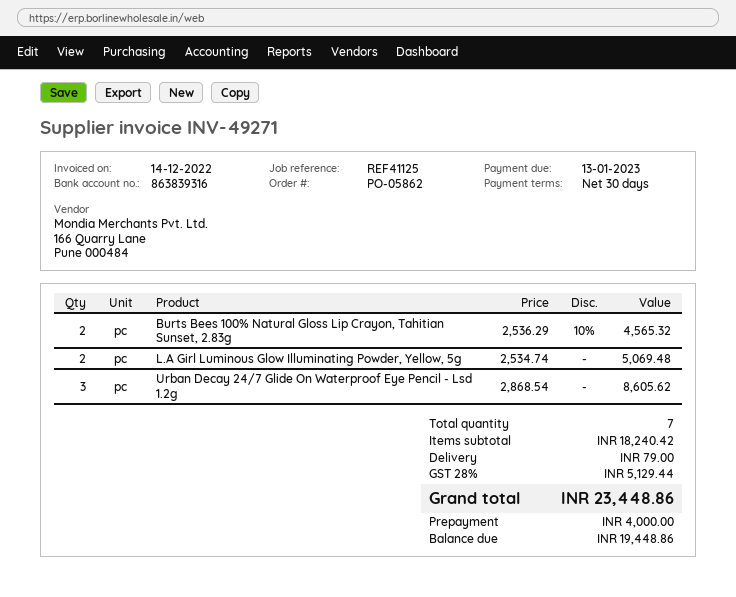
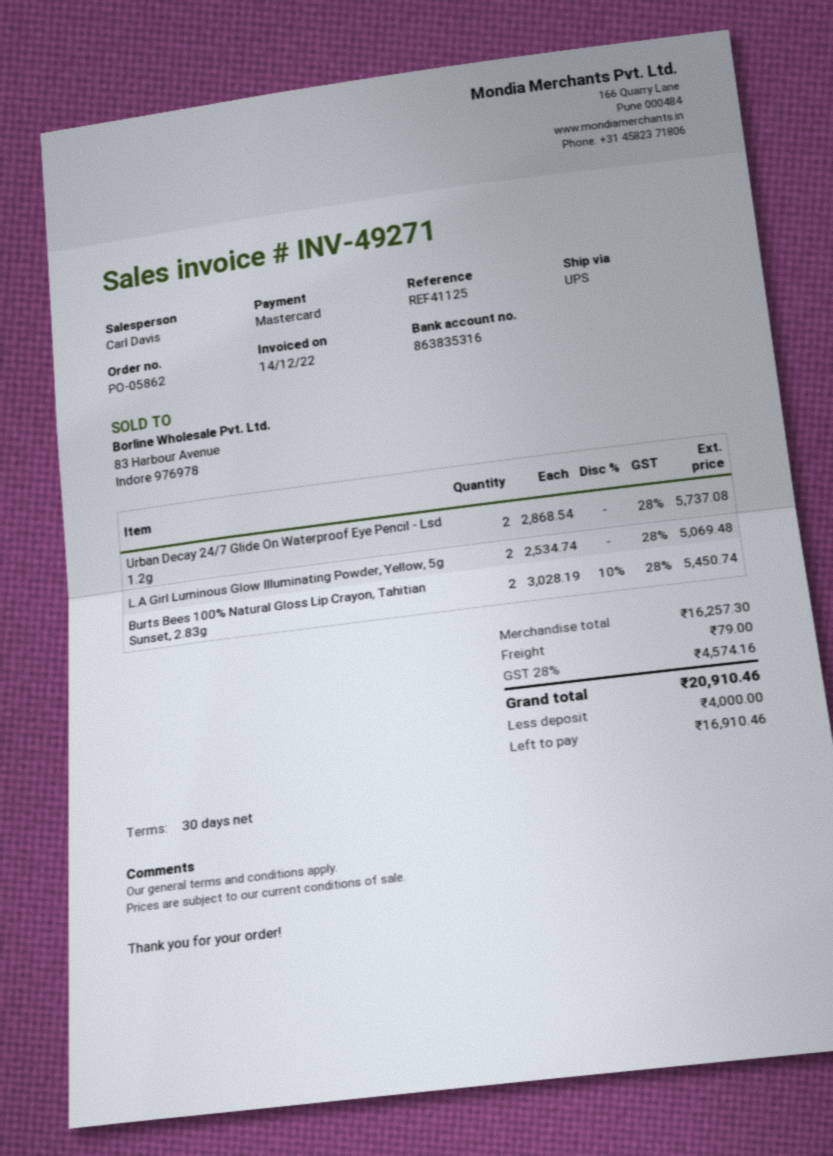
bank account: 863839316 -> 863835316
Burts Bees 100% Natural Gloss Lip Crayon, Tahitian Sunset, 2.83g: 2 x 2536.29 - 10% = 4565.32 -> 2 x 3028.19 - 10% = 5450.74
Urban Decay 24/7 Glide On Waterproof Eye Pencil - Lsd 1.2g: 3 x 2868.54 = 8605.62 -> 2 x 2868.54 = 5737.08
subtotal: 18240.42 -> 16257.30
tax: 28% = 5129.44 -> 28% = 4574.16
total: 23448.86 -> 20910.46
balance: 19448.86 -> 16910.46

